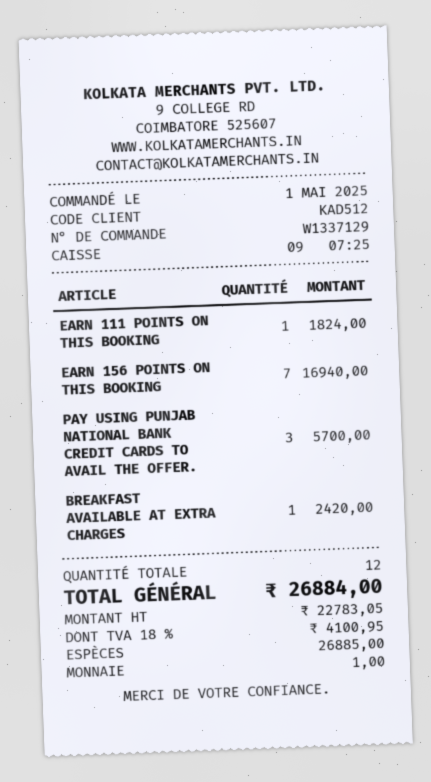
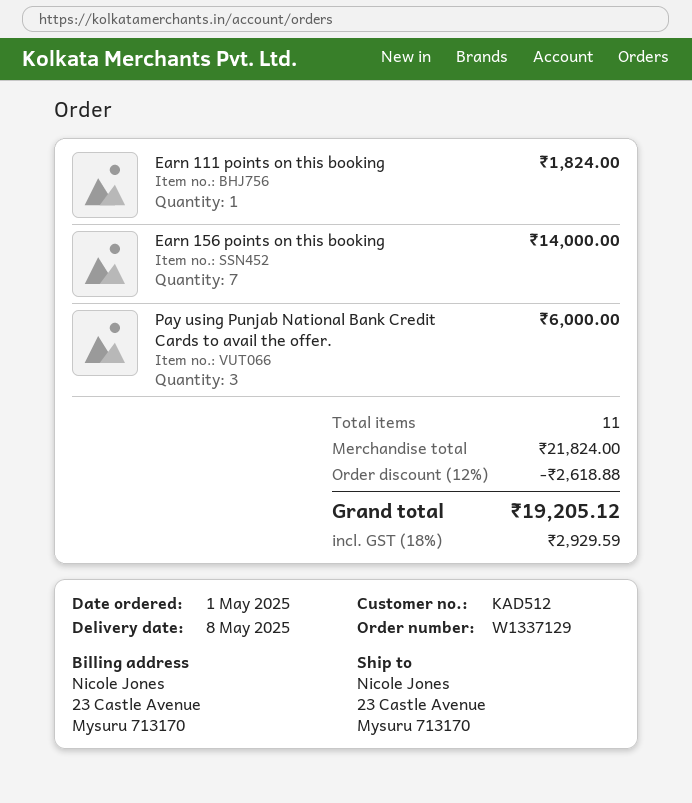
EARN 156 POINTS ON THIS BOOKING: 7 for 16940.00 -> 7 for 14000.00
PAY USING PUNJAB NATIONAL BANK CREDIT CARDS TO AVAIL THE OFFER.: 3 for 5700.00 -> 3 for 6000.00
BREAKFAST AVAILABLE AT EXTRA CHARGES: 1 for 2420.00 -> none
total quantity: 12 -> 11
discount: none -> 12% = 2618.88
tax: 18% = 4100.95 -> 18% = 2929.59
total: 26884.00 -> 19205.12

